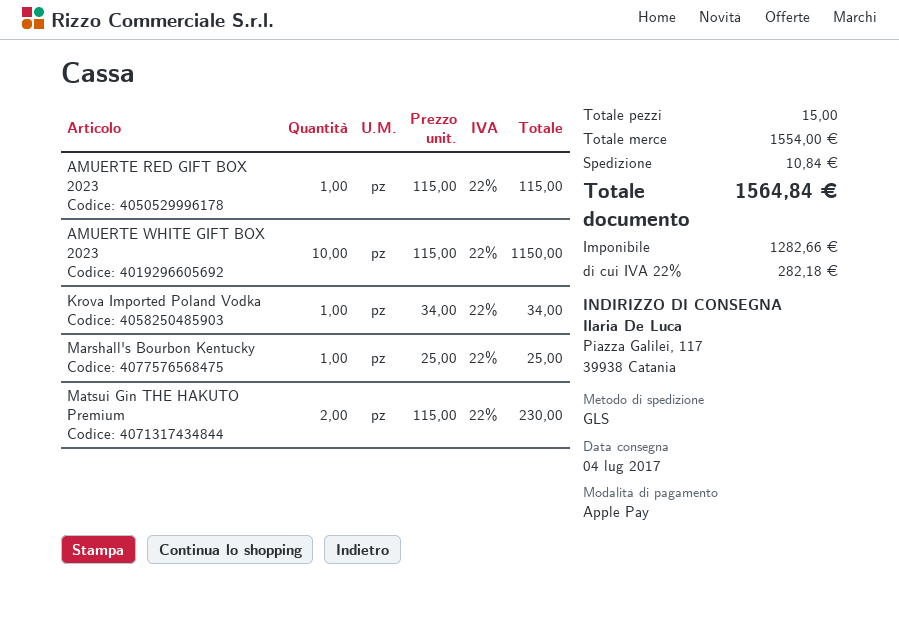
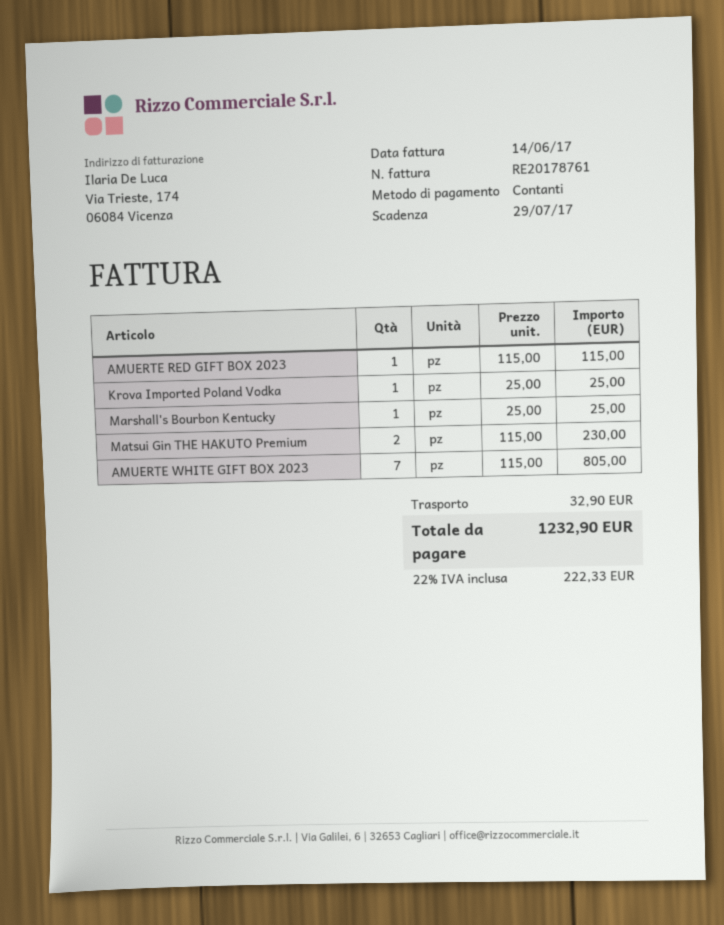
payment method: Apple Pay -> cash
AMUERTE WHITE GIFT BOX 2023: 10 x 115.00 = 1150.00 -> 7 x 115.00 = 805.00
Krova Imported Poland Vodka: 1 x 34.00 = 34.00 -> 1 x 25.00 = 25.00
shipping: 10.84 -> 32.90
tax: 22% = 282.18 -> 22% = 222.33
total: 1564.84 -> 1232.90

